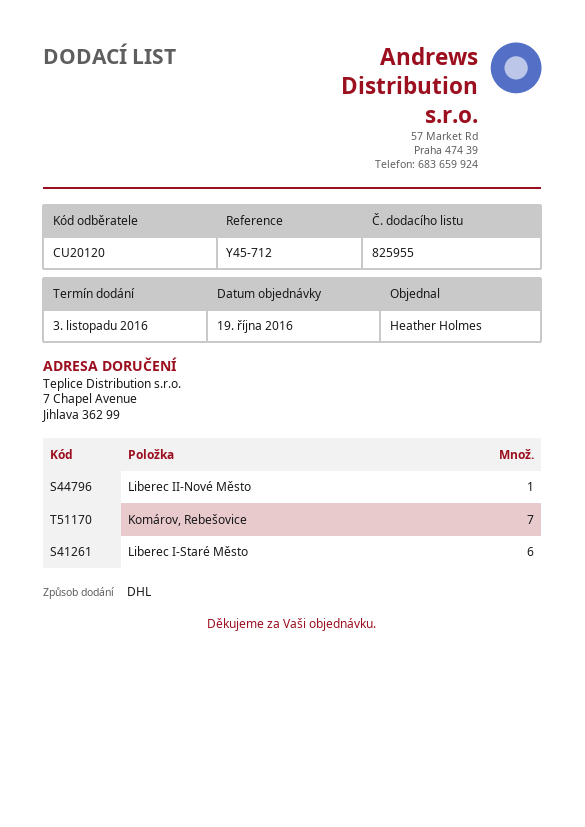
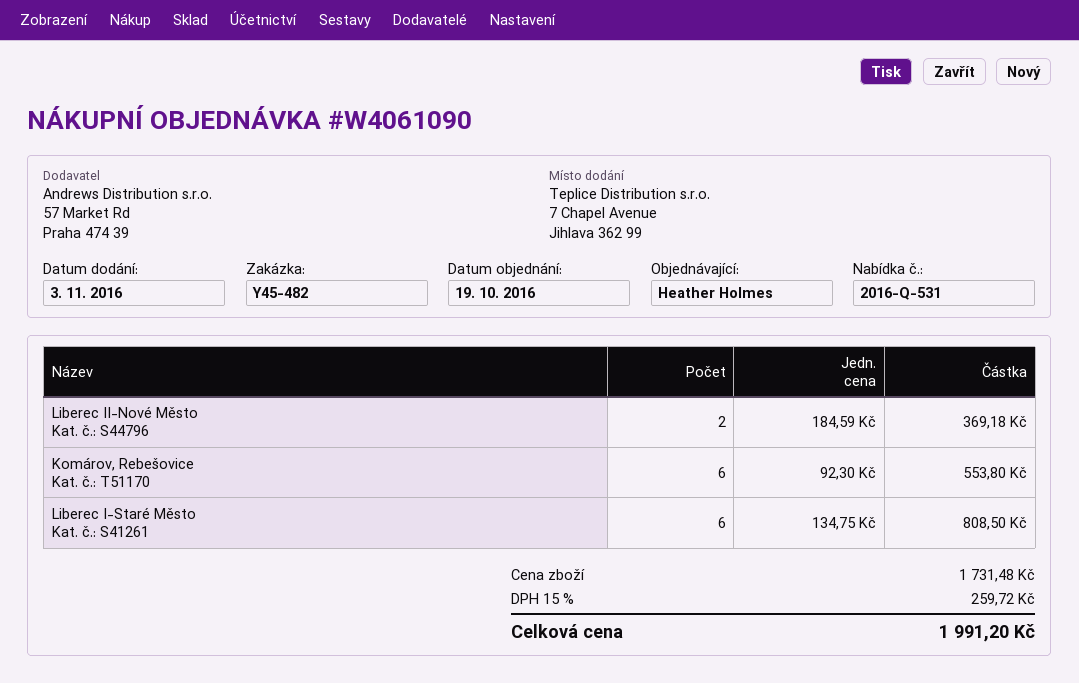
reference: Y45-712 -> Y45-482
Liberec II-Nové Město: 1 -> 2
Komárov, Rebešovice: 7 -> 6

